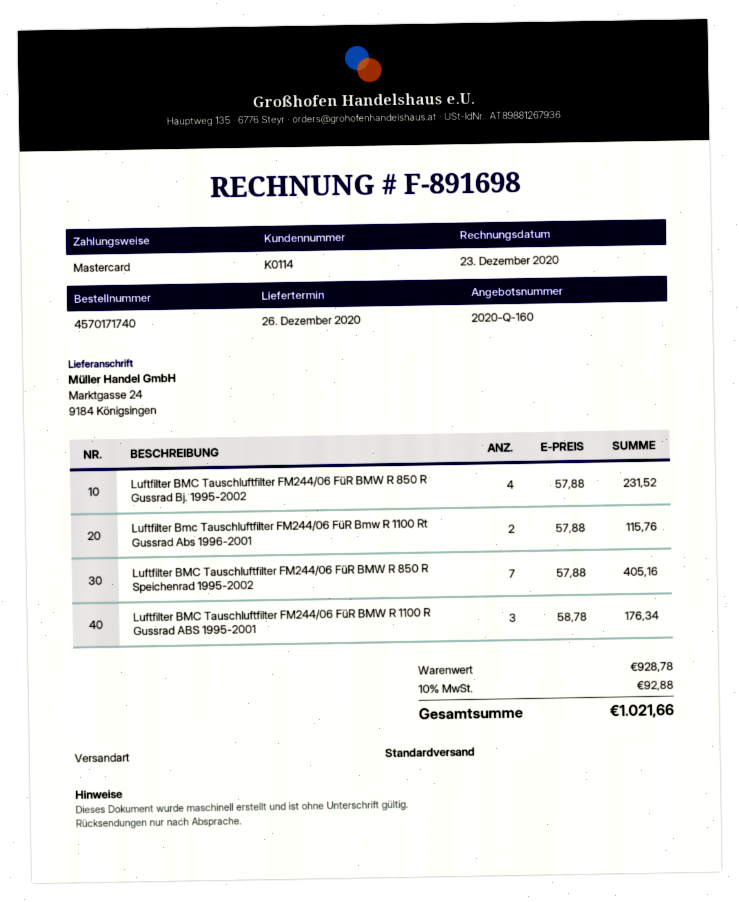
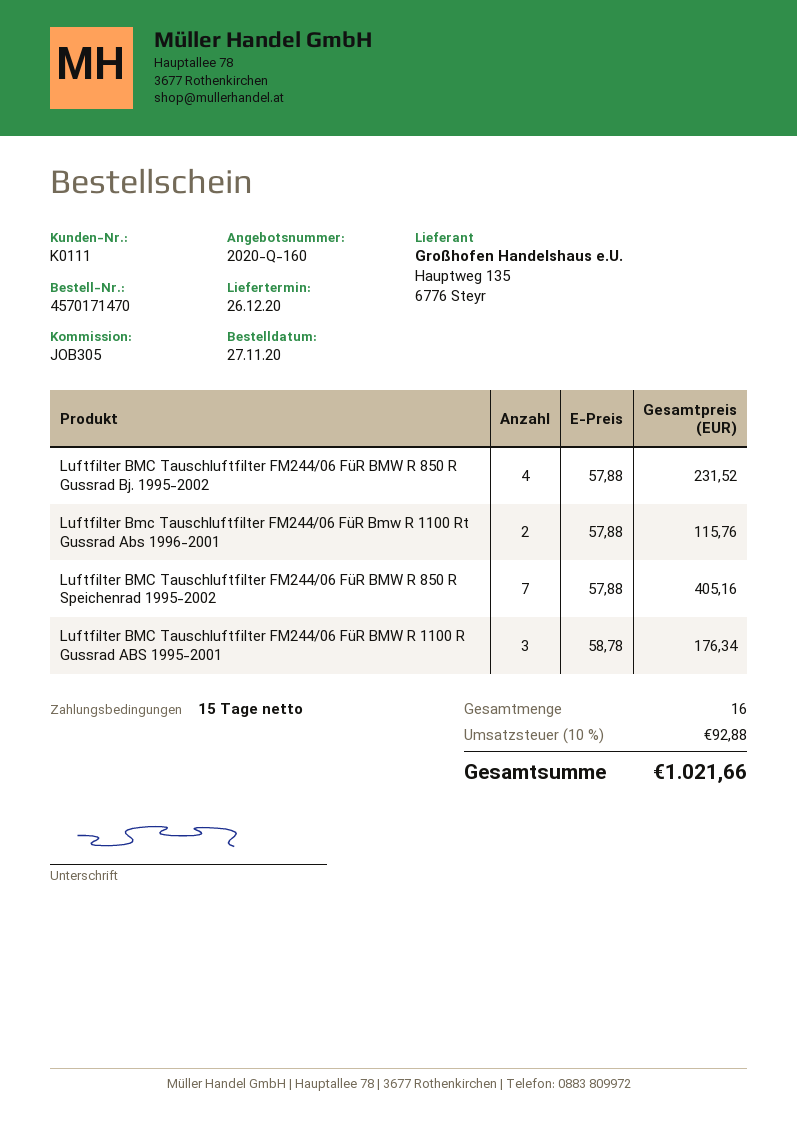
order number: 4570171740 -> 4570171470
customer number: K0114 -> K0111

